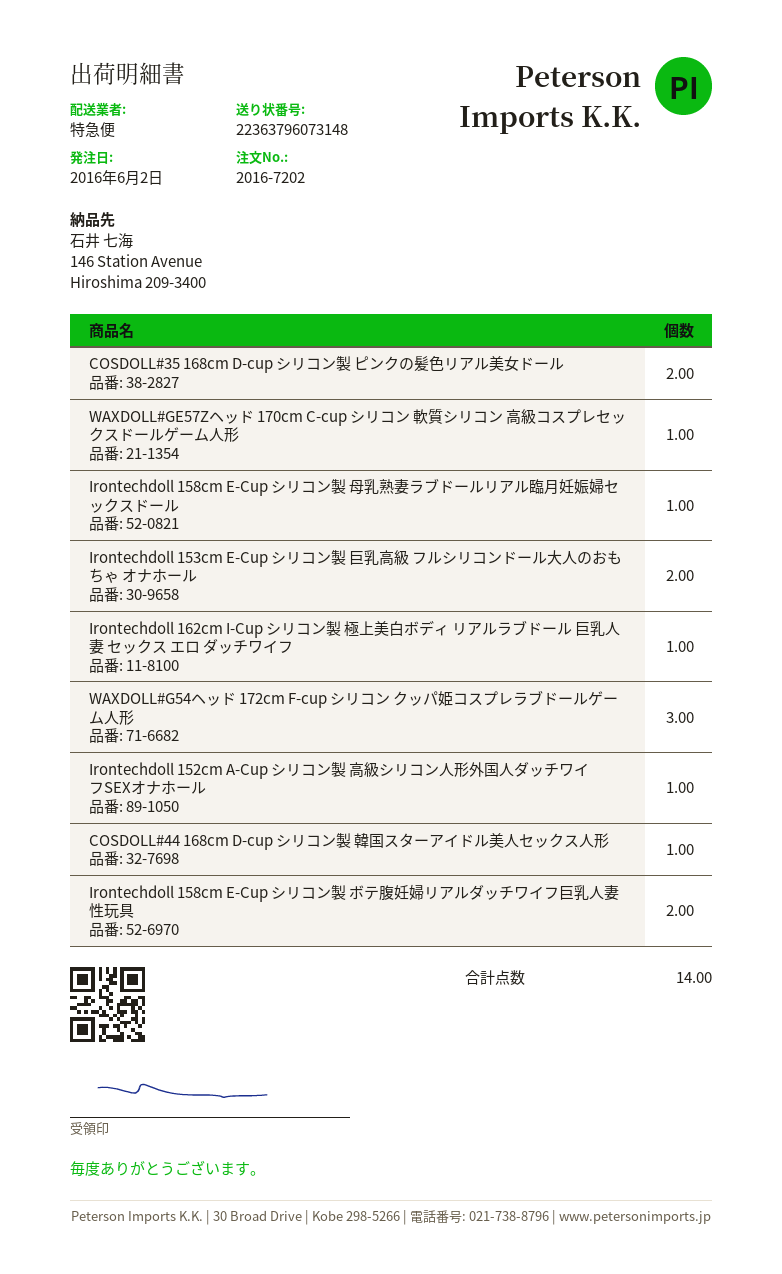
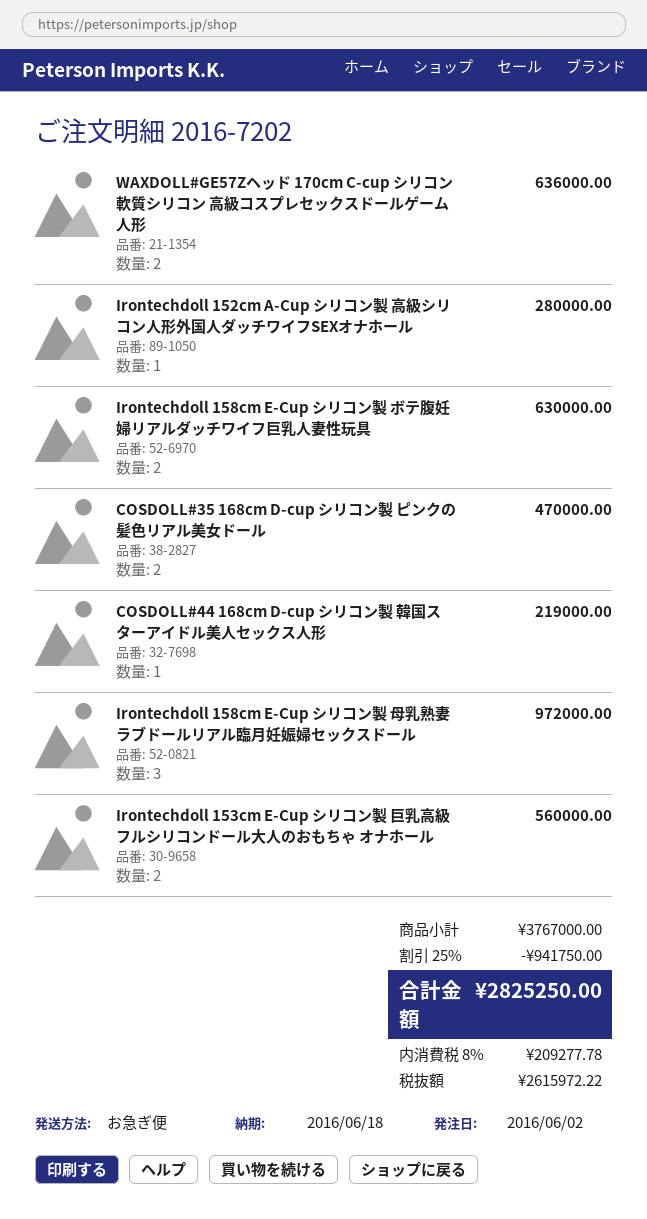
WAXDOLL#GE57Zヘッド 170cm C-cup シリコン 軟質シリコン 高級コスプレセックスドールゲーム人形: 1 -> 2
Irontechdoll 158cm E-Cup シリコン製 母乳熟妻ラブドールリアル臨月妊娠婦セックスドール: 1 -> 3
Irontechdoll 162cm I-Cup シリコン製 極上美白ボディ リアルラブドール 巨乳人妻 セックス エロ ダッチワイフ: 1 -> none
WAXDOLL#G54ヘッド 172cm F-cup シリコン クッパ姫コスプレラブドールゲーム人形: 3 -> none

